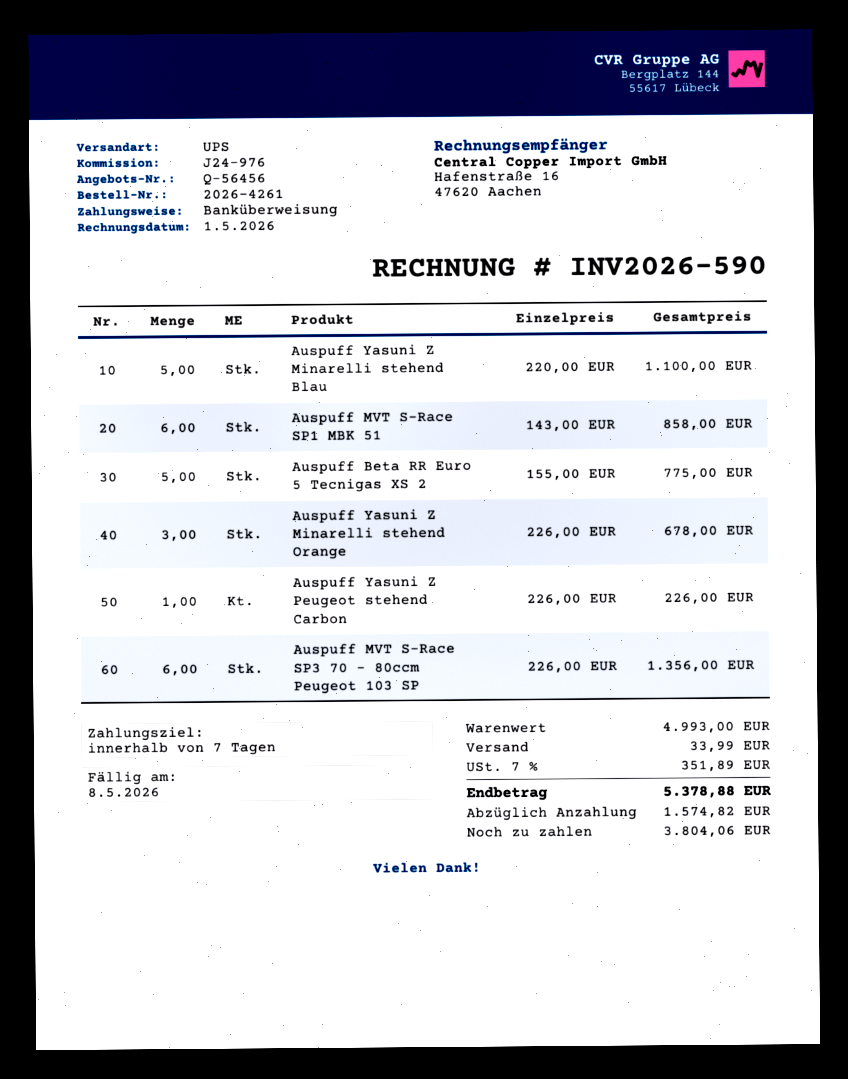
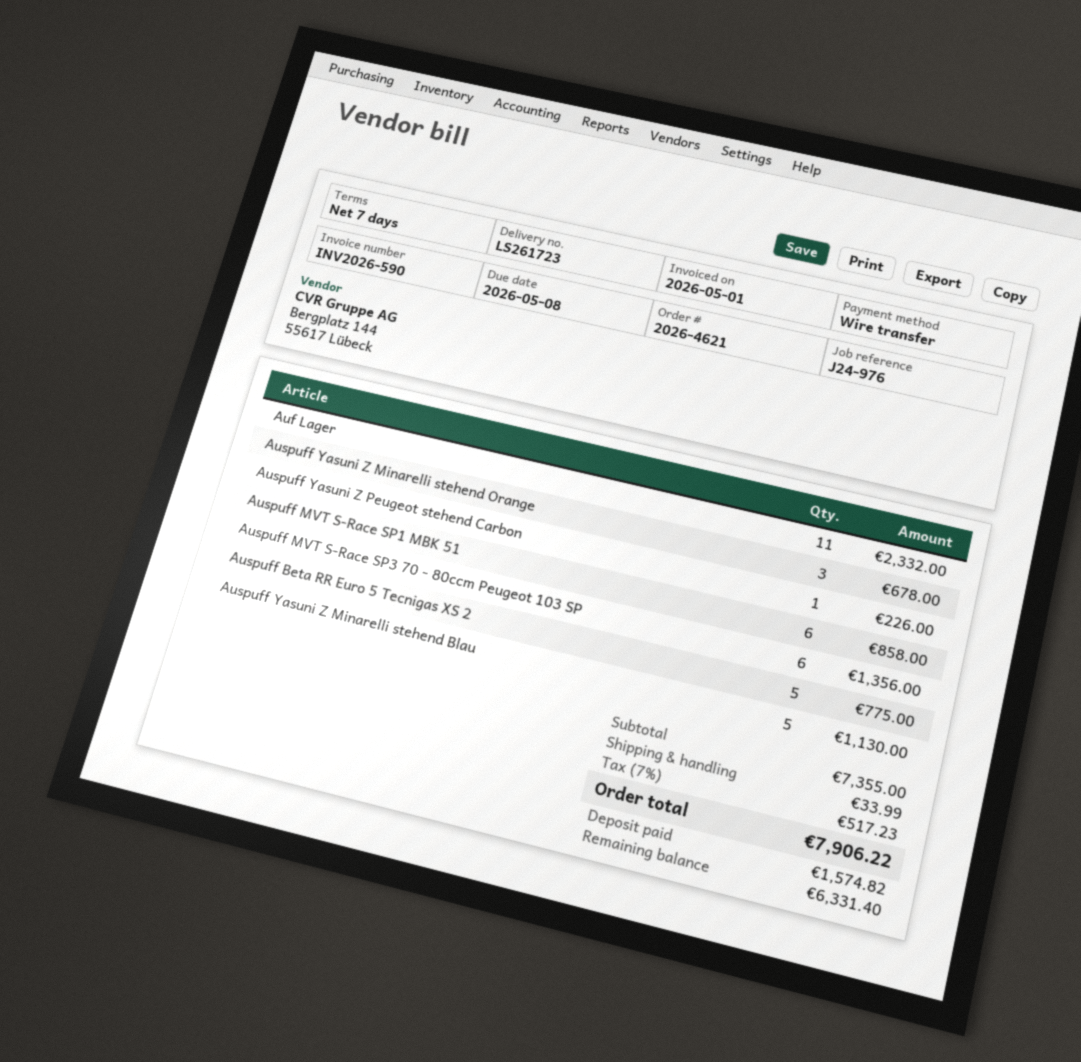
order number: 2026-4261 -> 2026-4621
Auspuff Yasuni Z Minarelli stehend Blau: 5 for 1100.00 -> 5 for 1130.00
Auf Lager: none -> 11 for 2332.00
subtotal: 4993.00 -> 7355.00
tax: 7% = 351.89 -> 7% = 517.23
total: 5378.88 -> 7906.22
balance: 3804.06 -> 6331.40

